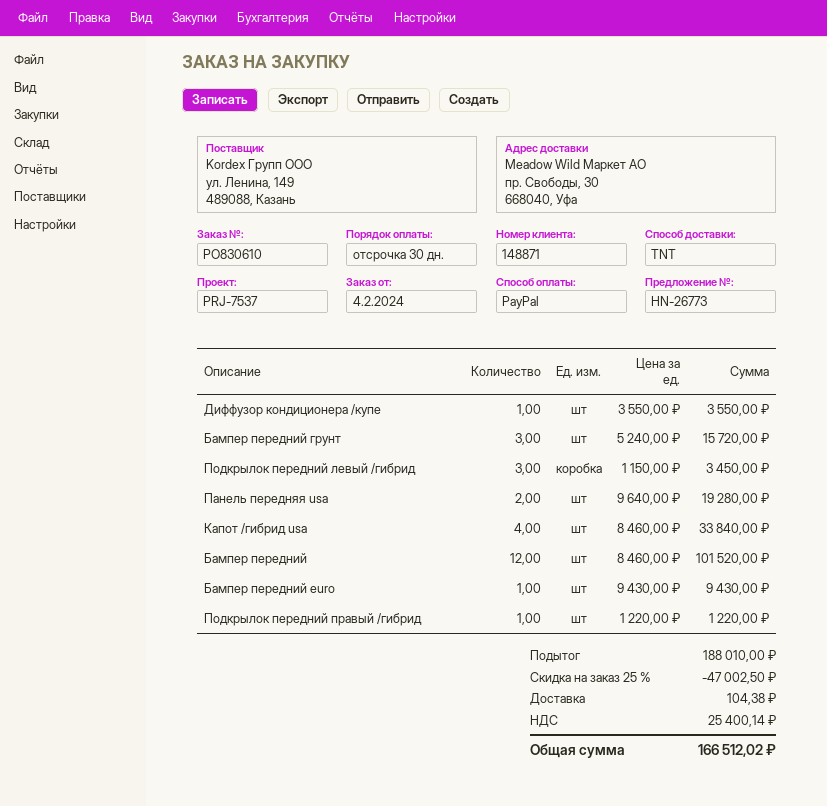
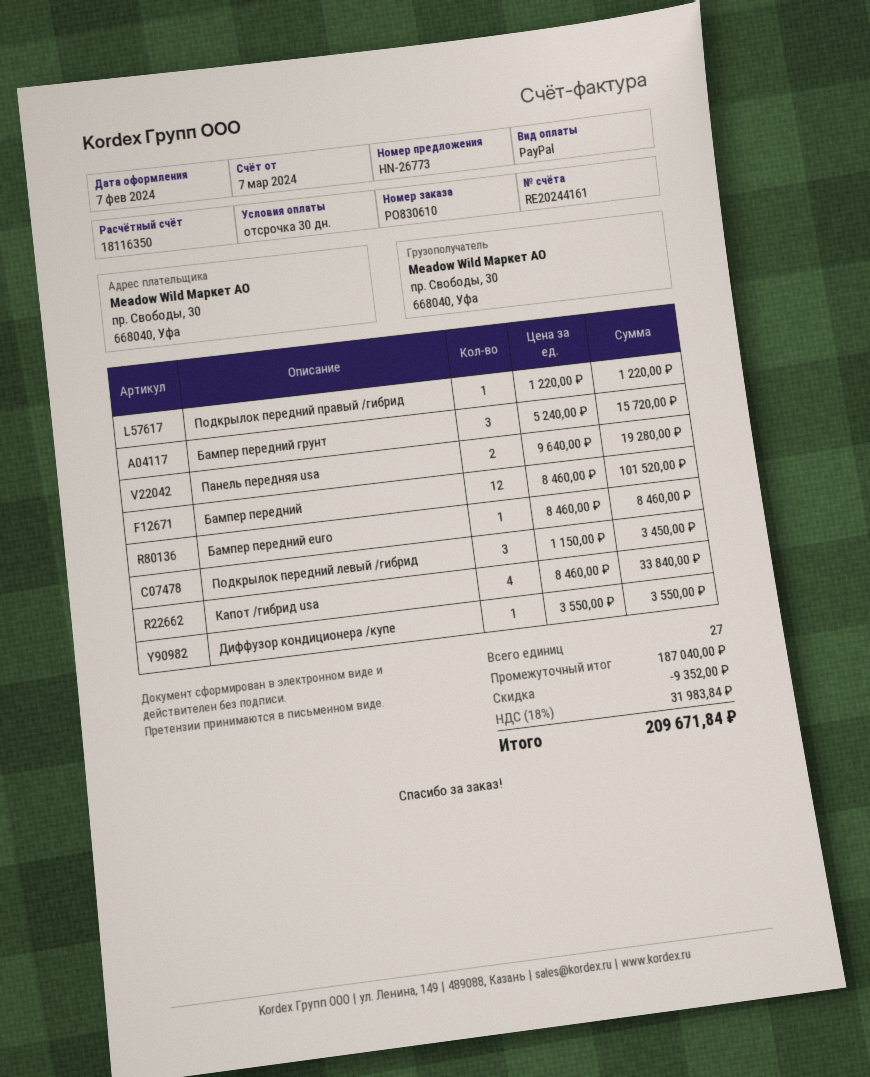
order date: 2024-02-04 -> 2024-02-07
Бампер передний euro: 1 x 9430.00 = 9430.00 -> 1 x 8460.00 = 8460.00
subtotal: 188010.00 -> 187040.00
discount: 47002.50 -> 9352.00
shipping: 104.38 -> none
tax: 25400.14 -> 31983.84
total: 166512.02 -> 209671.84

